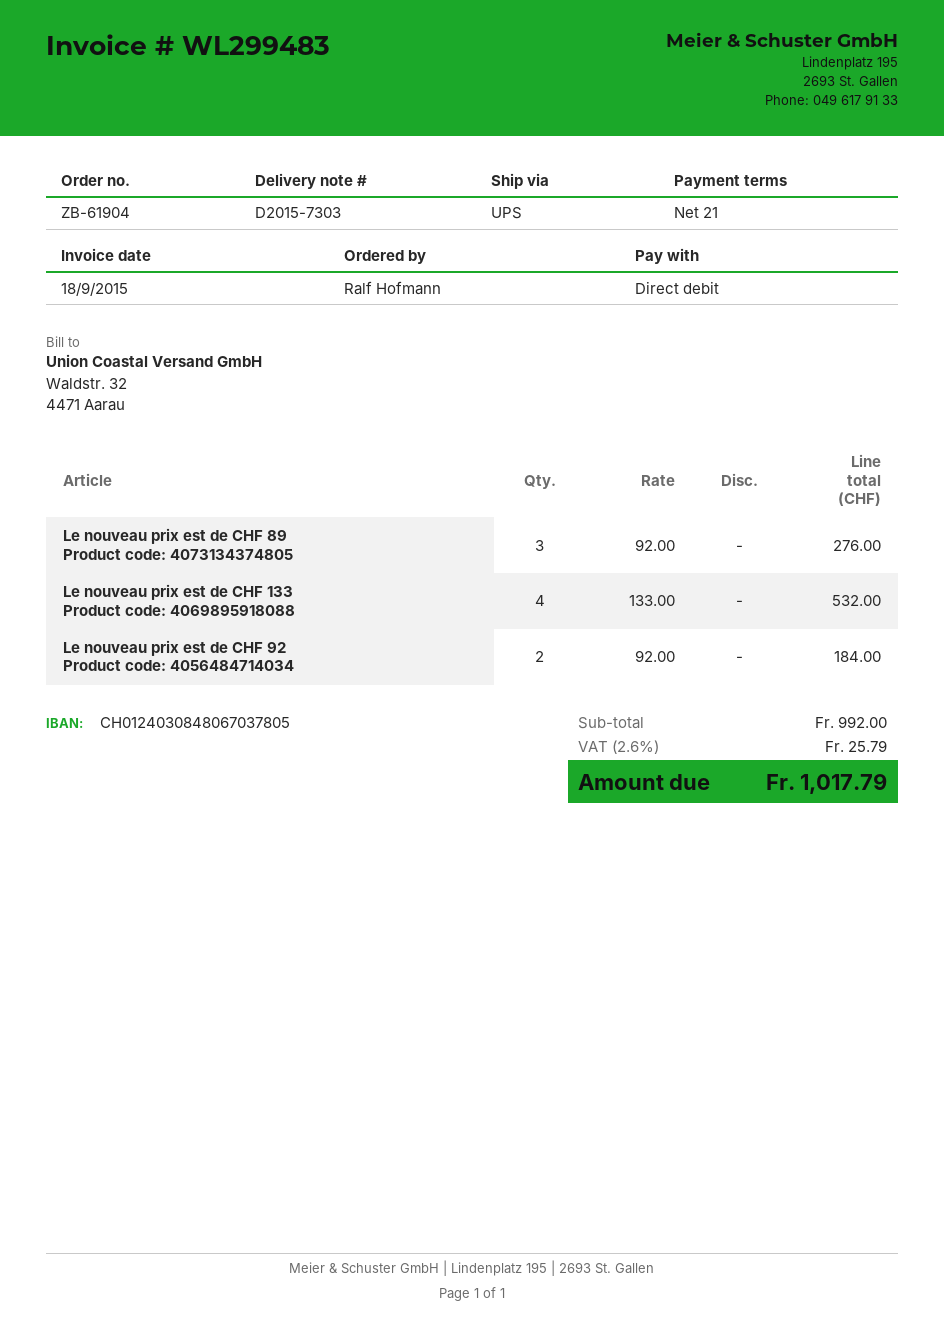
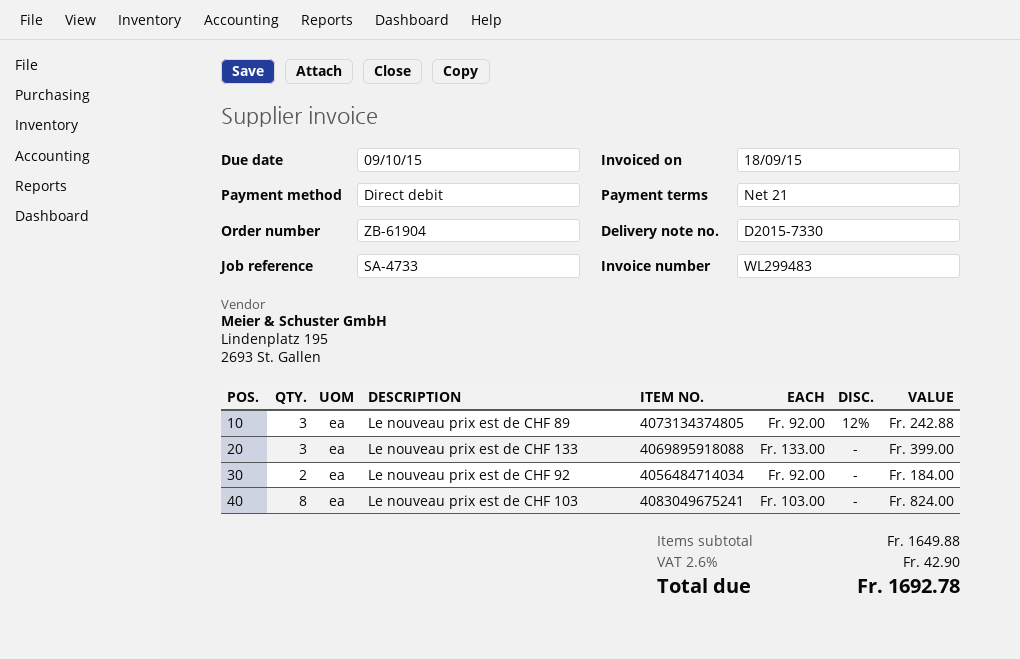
delivery note number: D2015-7303 -> D2015-7330
Le nouveau prix est de CHF 89: 3 x 92.00 = 276.00 -> 3 x 92.00 - 12% = 242.88
Le nouveau prix est de CHF 133: 4 x 133.00 = 532.00 -> 3 x 133.00 = 399.00
Le nouveau prix est de CHF 103: none -> 8 x 103.00 = 824.00
subtotal: 992.00 -> 1649.88
tax: 2.6% = 25.79 -> 2.6% = 42.90
total: 1017.79 -> 1692.78

